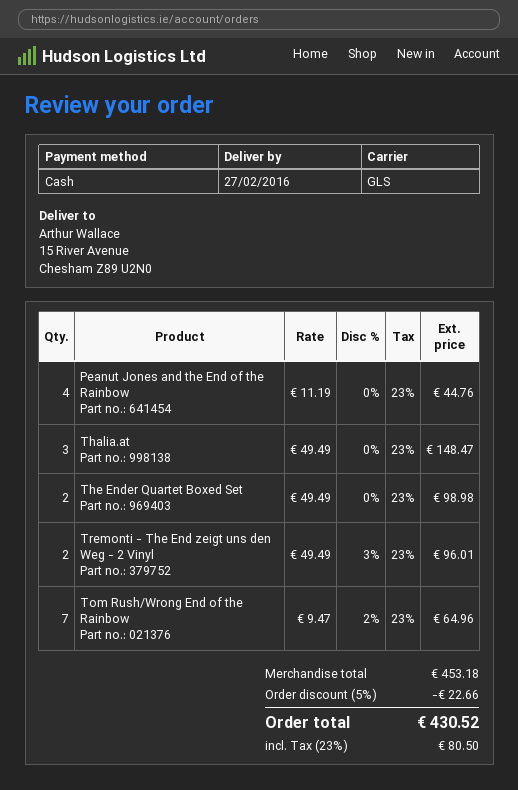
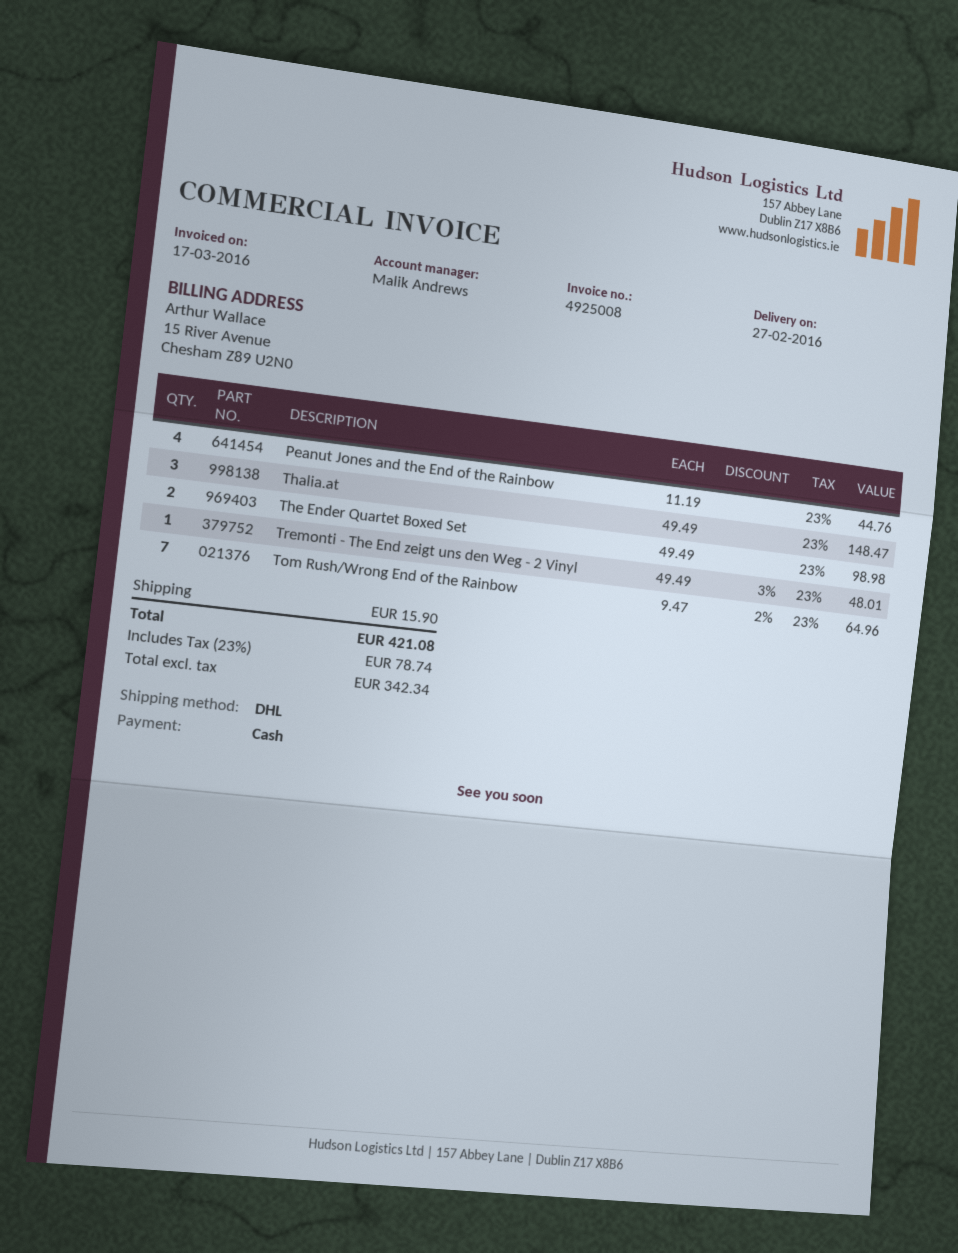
shipping method: GLS -> DHL
Tremonti - The End zeigt uns den Weg - 2 Vinyl: 2 x 49.49 - 3% = 96.01 -> 1 x 49.49 - 3% = 48.01
discount: 5% = 22.66 -> none
shipping: none -> 15.90
tax: 23% = 80.50 -> 23% = 78.74
total: 430.52 -> 421.08

